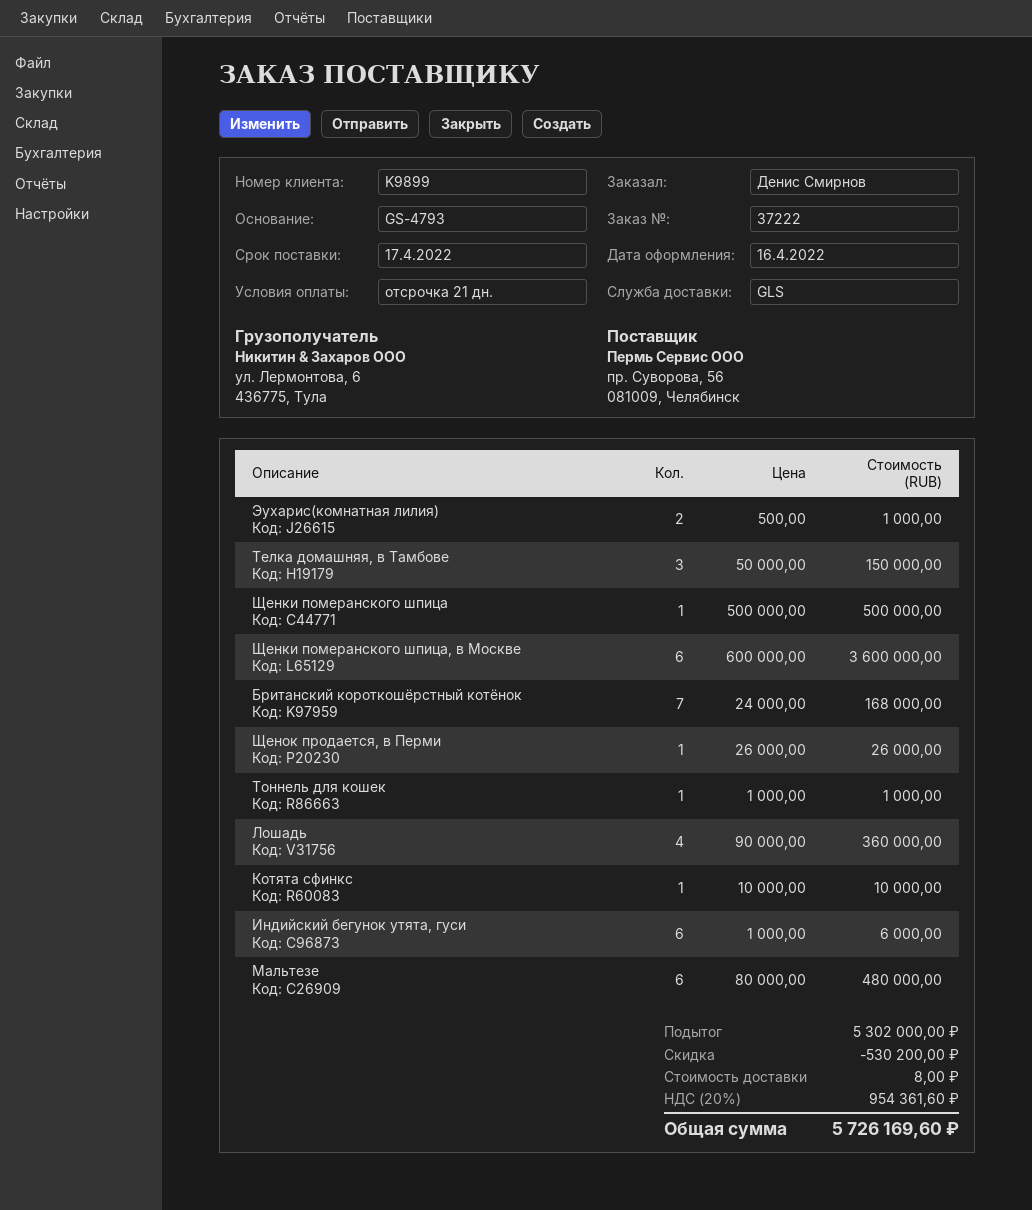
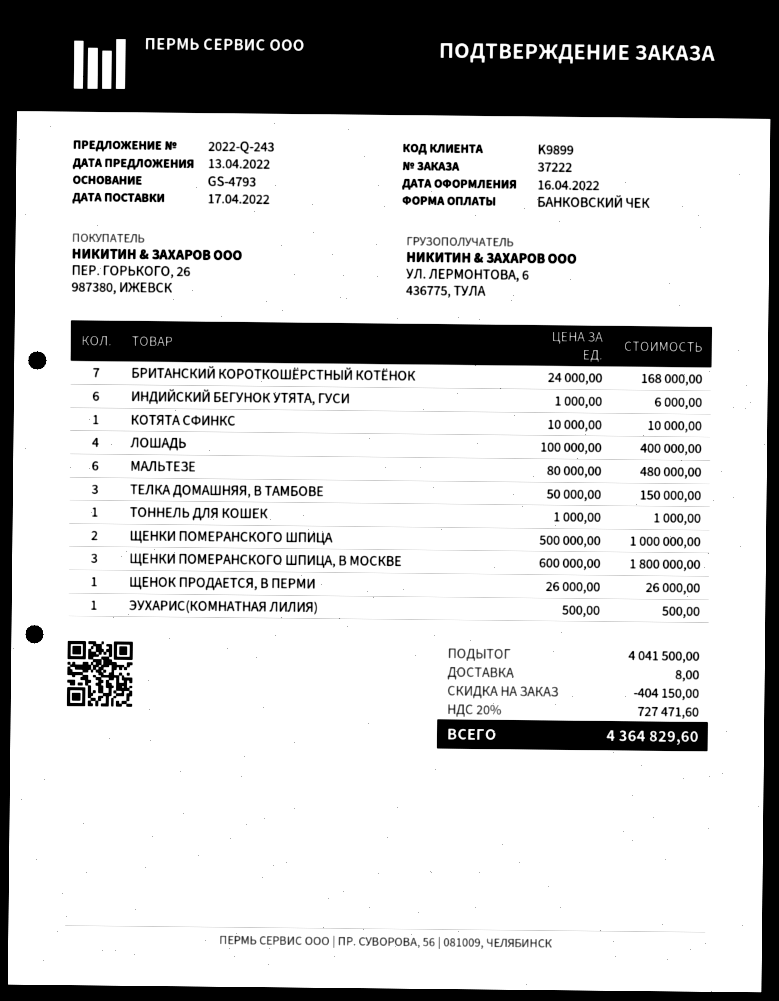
Эухарис(комнатная лилия): 2 x 500.00 = 1000.00 -> 1 x 500.00 = 500.00
Щенки померанского шпица: 1 x 500000.00 = 500000.00 -> 2 x 500000.00 = 1000000.00
Щенки померанского шпица, в Москве: 6 x 600000.00 = 3600000.00 -> 3 x 600000.00 = 1800000.00
Лошадь: 4 x 90000.00 = 360000.00 -> 4 x 100000.00 = 400000.00
subtotal: 5302000.00 -> 4041500.00
discount: 530200.00 -> 404150.00
tax: 20% = 954361.60 -> 20% = 727471.60
total: 5726169.60 -> 4364829.60

